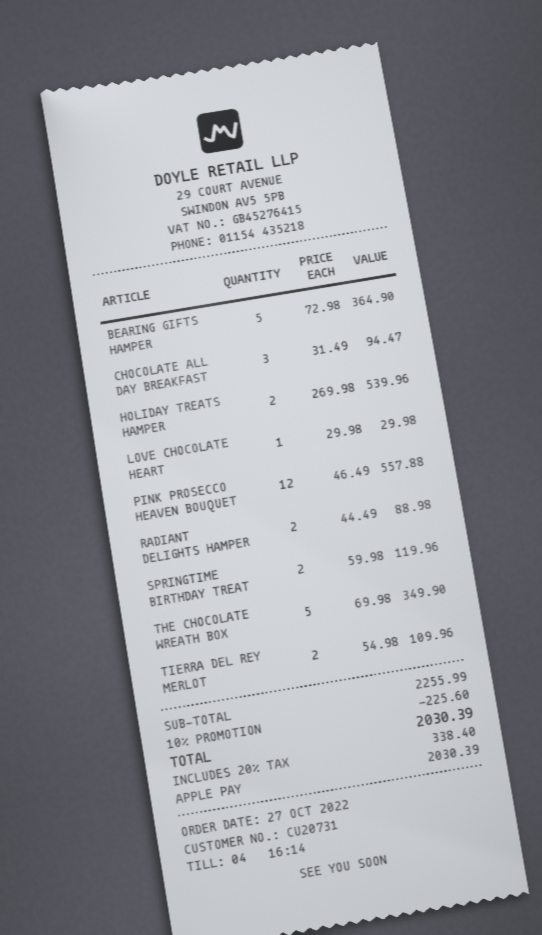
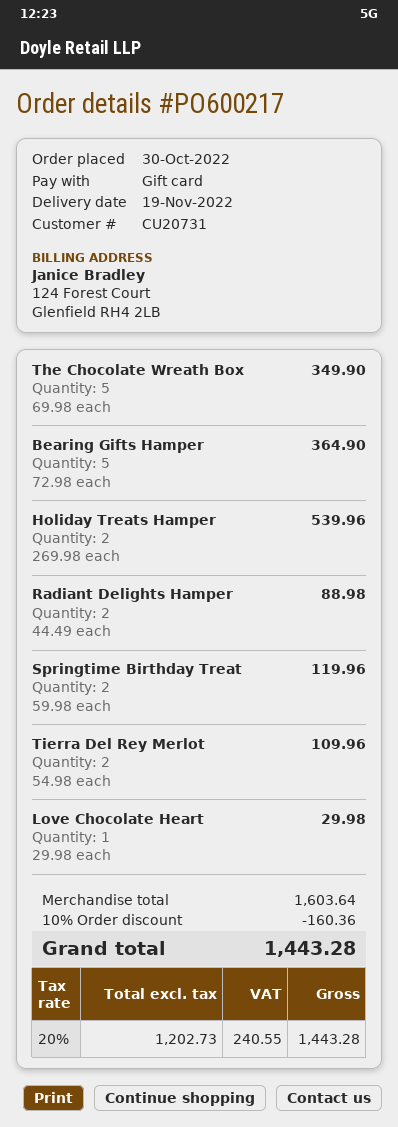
order date: 2022-10-27 -> 2022-10-30
payment method: Apple Pay -> gift card
CHOCOLATE ALL DAY BREAKFAST: 3 x 31.49 = 94.47 -> none
PINK PROSECCO HEAVEN BOUQUET: 12 x 46.49 = 557.88 -> none
subtotal: 2255.99 -> 1603.64
discount: 10% = 225.60 -> 10% = 160.36
tax: 20% = 338.40 -> 20% = 240.55
total: 2030.39 -> 1443.28

